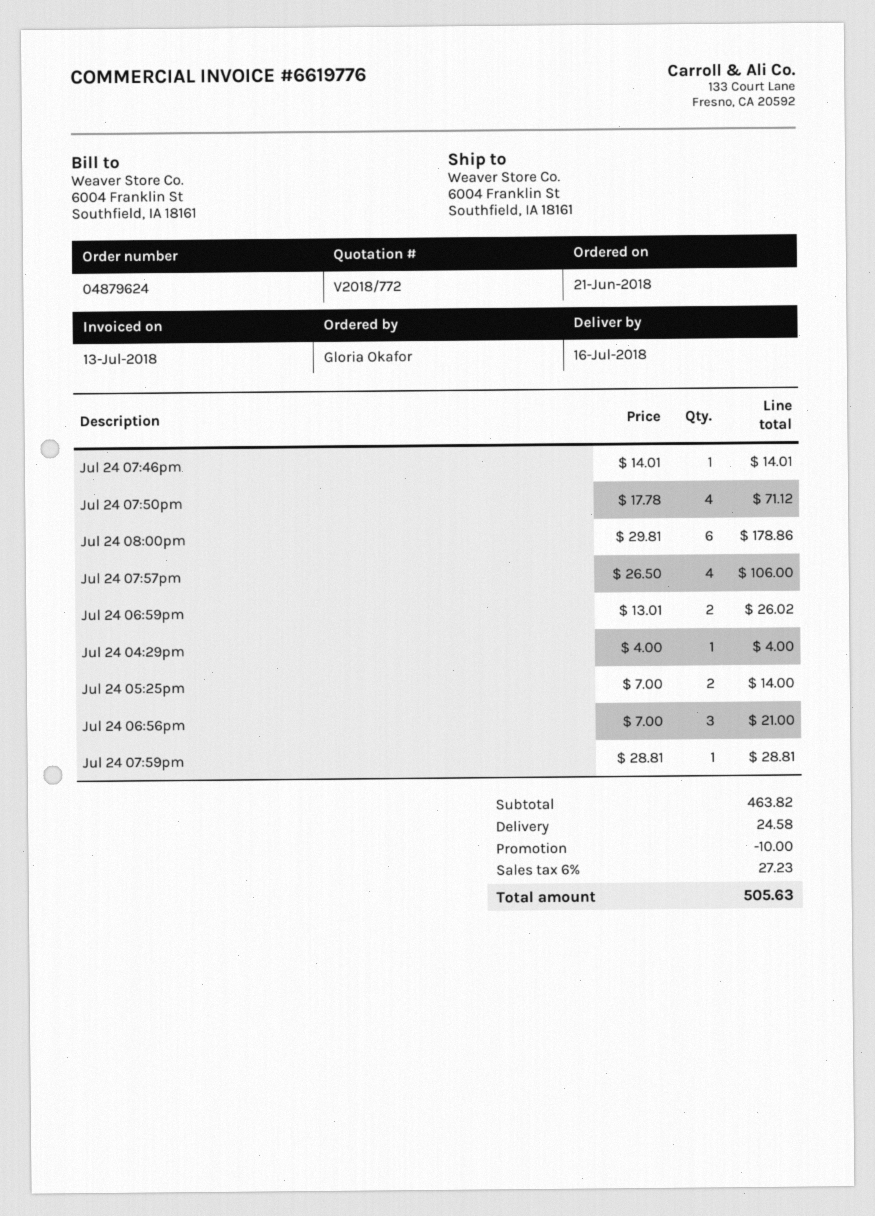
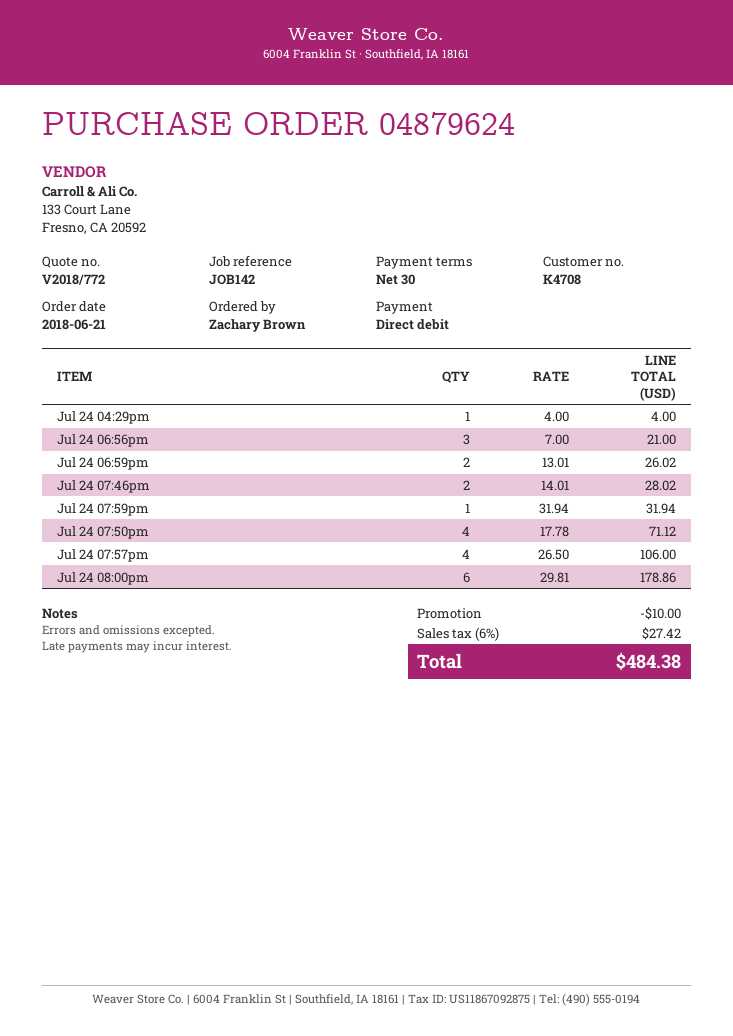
ordered by: Gloria Okafor -> Zachary Brown
Jul 24 07:46pm: 1 x 14.01 = 14.01 -> 2 x 14.01 = 28.02
Jul 24 05:25pm: 2 x 7.00 = 14.00 -> none
Jul 24 07:59pm: 1 x 28.81 = 28.81 -> 1 x 31.94 = 31.94
shipping: 24.58 -> none
tax: 6% = 27.23 -> 6% = 27.42
total: 505.63 -> 484.38

